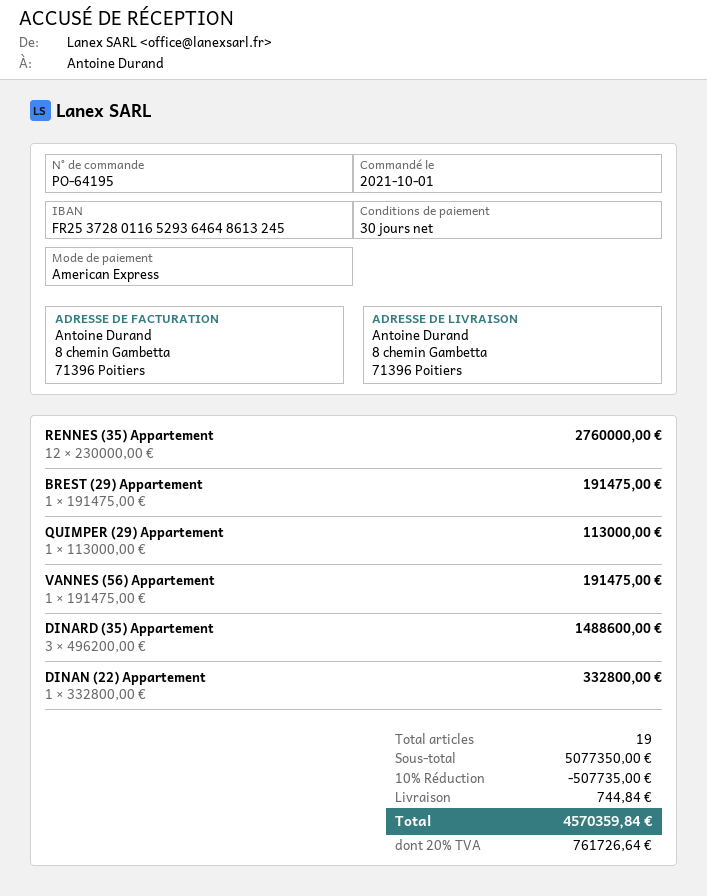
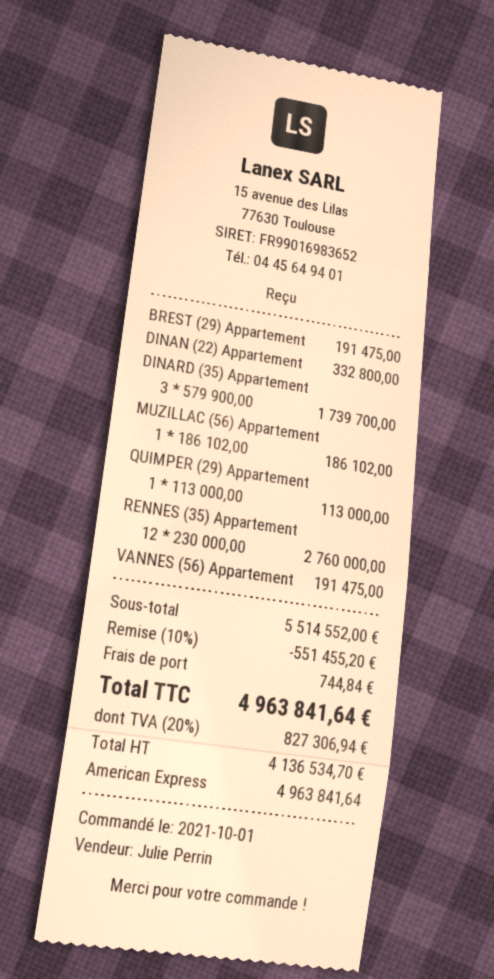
DINARD (35) Appartement: 3 x 496200.00 = 1488600.00 -> 3 x 579900.00 = 1739700.00
MUZILLAC (56) Appartement: none -> 1 x 186102.00 = 186102.00
subtotal: 5077350.00 -> 5514552.00
discount: 10% = 507735.00 -> 10% = 551455.20
tax: 20% = 761726.64 -> 20% = 827306.94
total: 4570359.84 -> 4963841.64

